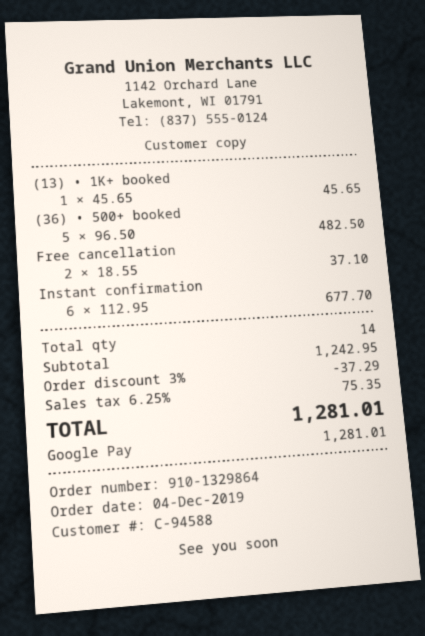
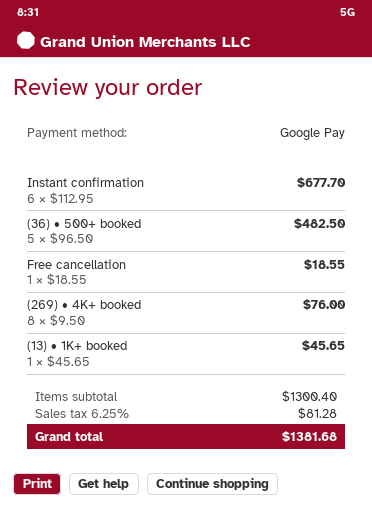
Free cancellation: 2 x 18.55 = 37.10 -> 1 x 18.55 = 18.55
(269) • 4K+ booked: none -> 8 x 9.50 = 76.00
subtotal: 1242.95 -> 1300.40
discount: 3% = 37.29 -> none
tax: 6.25% = 75.35 -> 6.25% = 81.28
total: 1281.01 -> 1381.68

